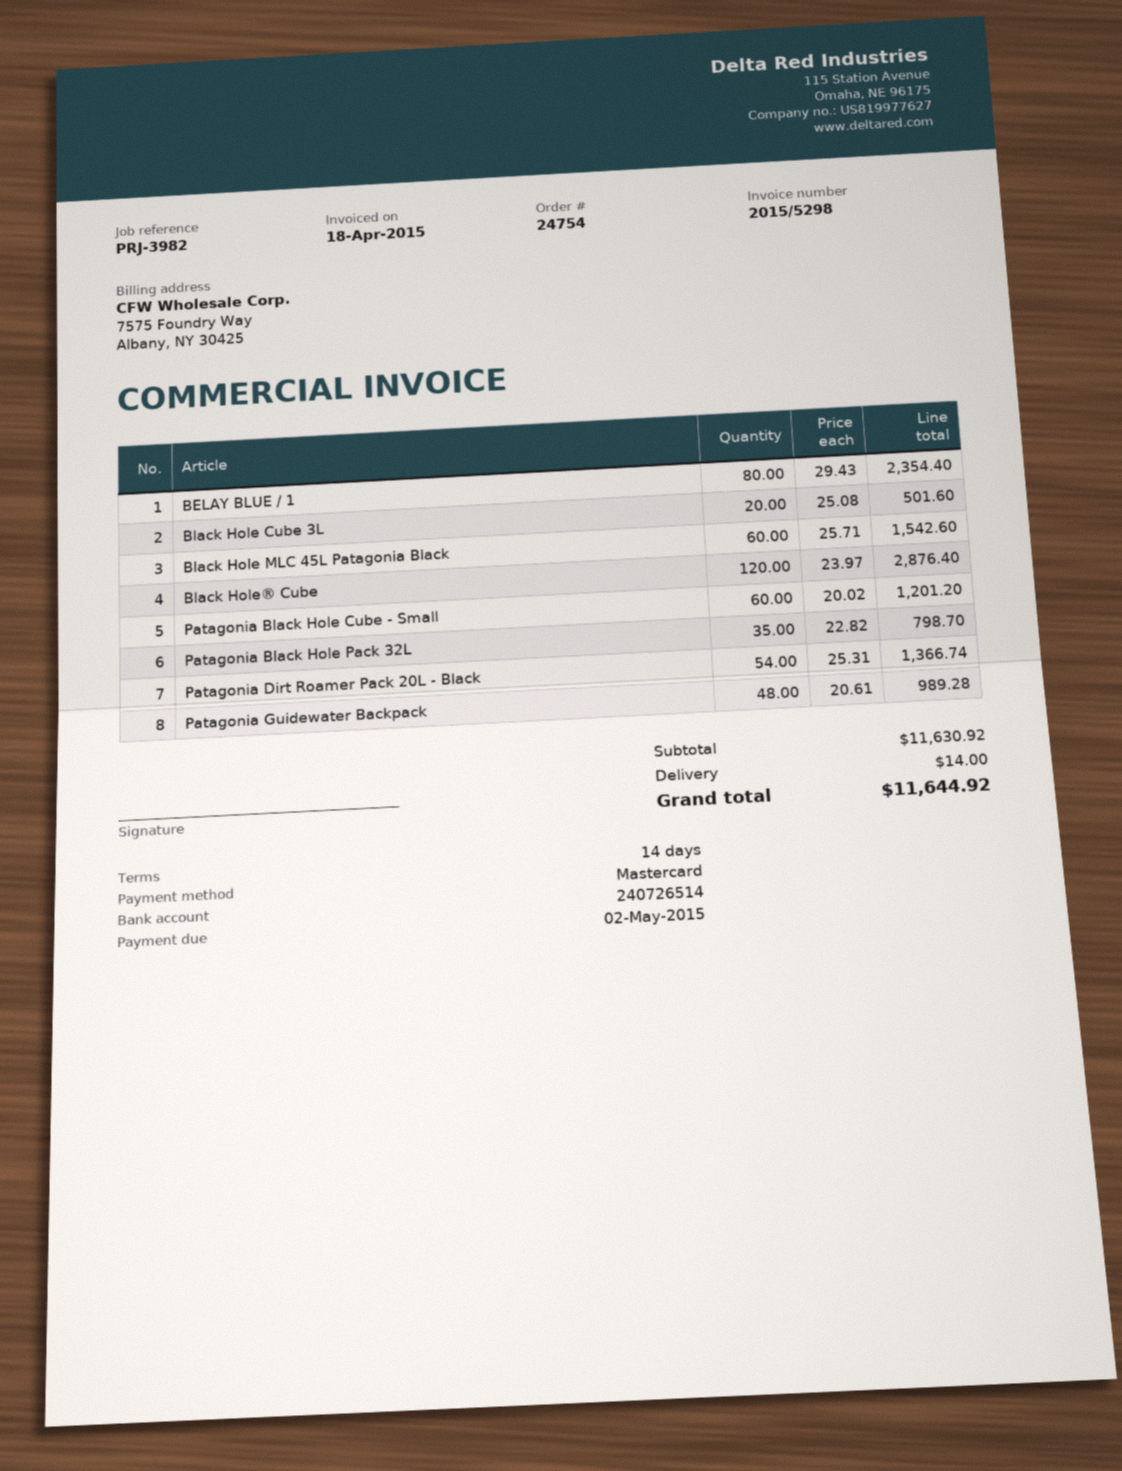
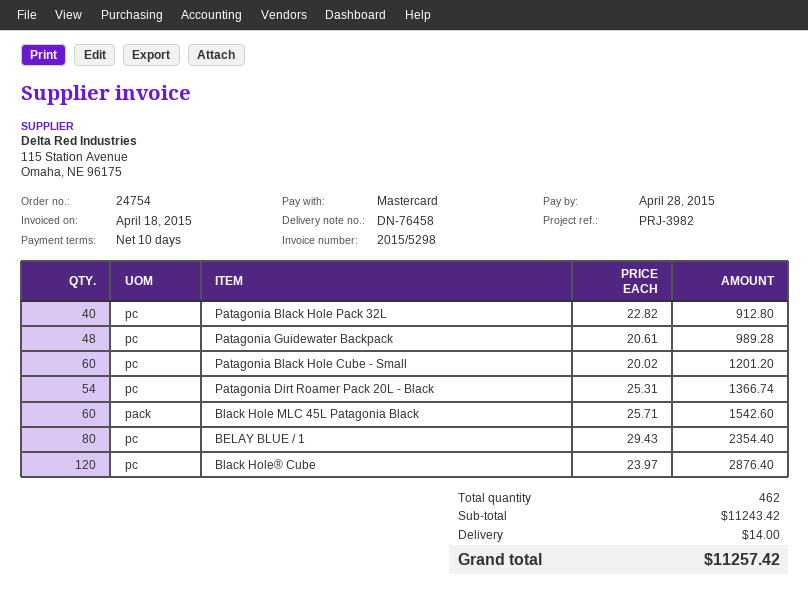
payment terms: 14 days -> 10 days
due date: 2015-05-02 -> 2015-04-28
Black Hole Cube 3L: 20 x 25.08 = 501.60 -> none
Patagonia Black Hole Pack 32L: 35 x 22.82 = 798.70 -> 40 x 22.82 = 912.80
subtotal: 11630.92 -> 11243.42
total: 11644.92 -> 11257.42

